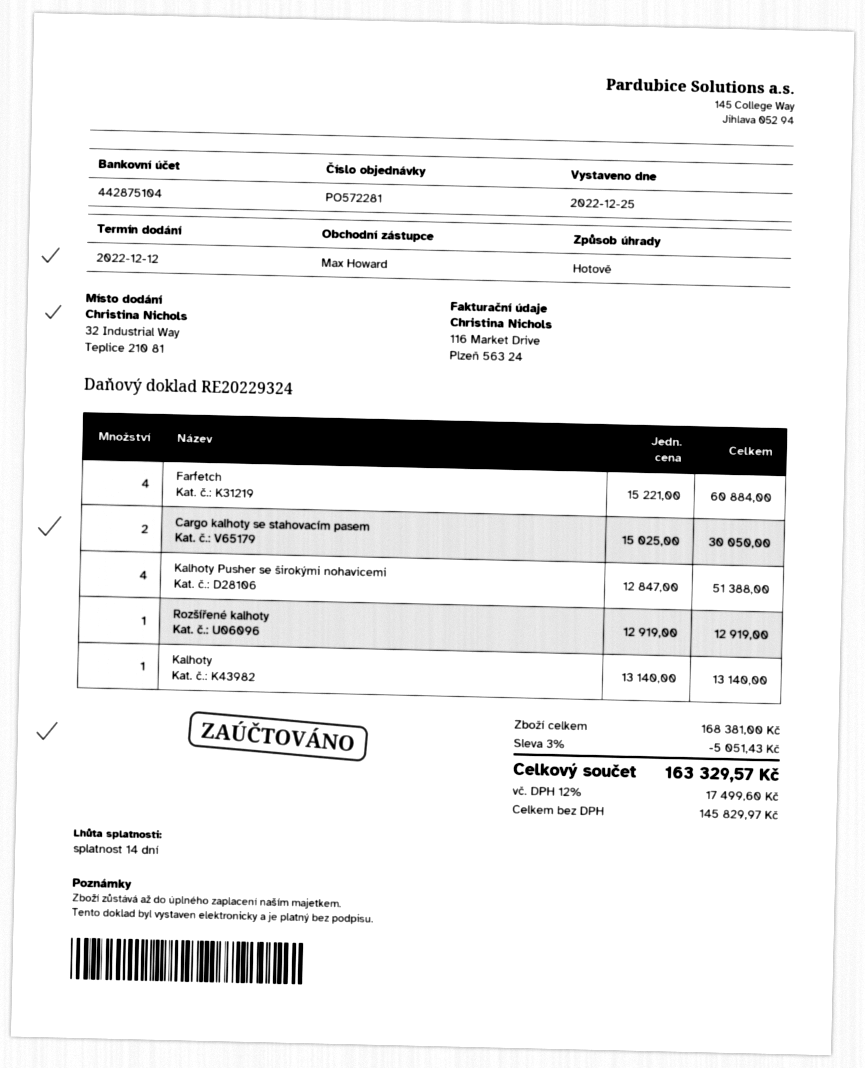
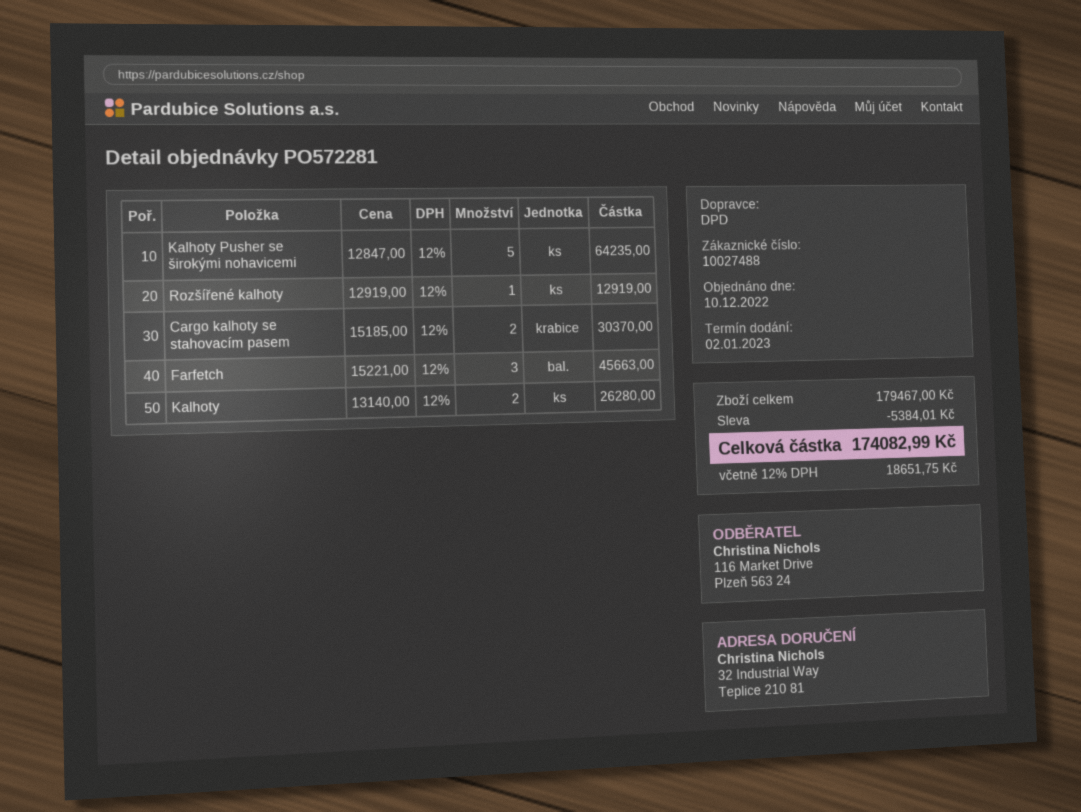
delivery date: 2022-12-12 -> 2023-01-02
Farfetch: 4 x 15221.00 = 60884.00 -> 3 x 15221.00 = 45663.00
Cargo kalhoty se stahovacím pasem: 2 x 15025.00 = 30050.00 -> 2 x 15185.00 = 30370.00
Kalhoty Pusher se širokými nohavicemi: 4 x 12847.00 = 51388.00 -> 5 x 12847.00 = 64235.00
Kalhoty: 1 x 13140.00 = 13140.00 -> 2 x 13140.00 = 26280.00
subtotal: 168381.00 -> 179467.00
discount: 5051.43 -> 5384.01
tax: 12% = 17499.60 -> 12% = 18651.75
total: 163329.57 -> 174082.99

